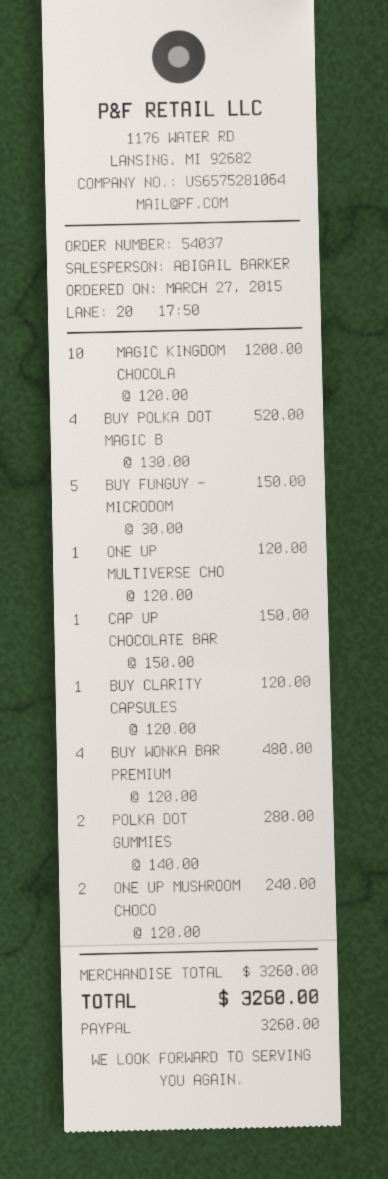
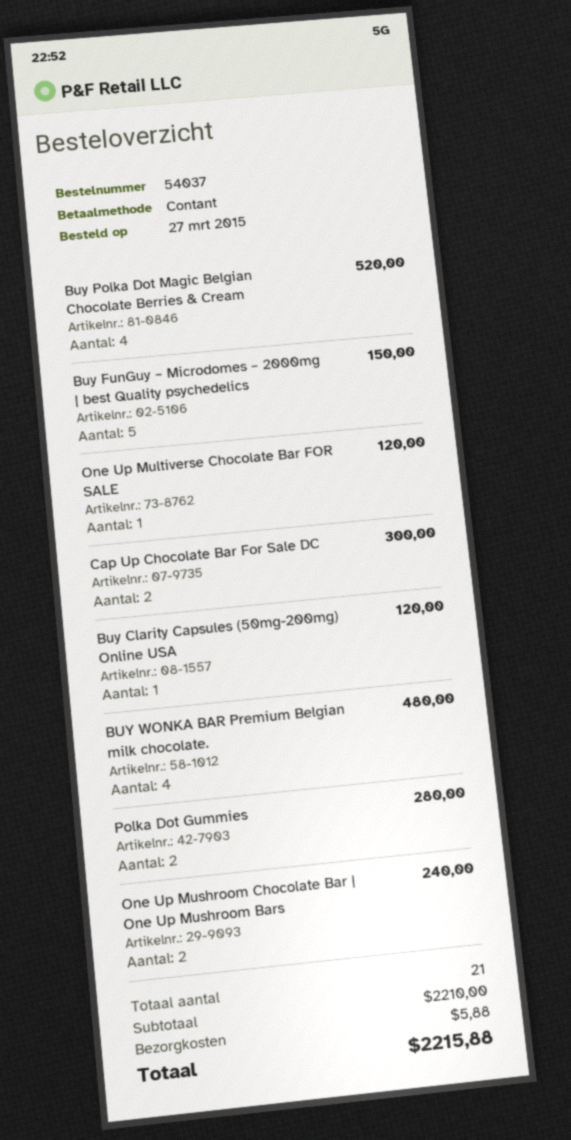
payment method: PayPal -> cash
MAGIC KINGDOM CHOCOLA: 10 for 1200.00 -> none
CAP UP CHOCOLATE BAR: 1 for 150.00 -> 2 for 300.00
subtotal: 3260.00 -> 2210.00
shipping: none -> 5.88
total: 3260.00 -> 2215.88

